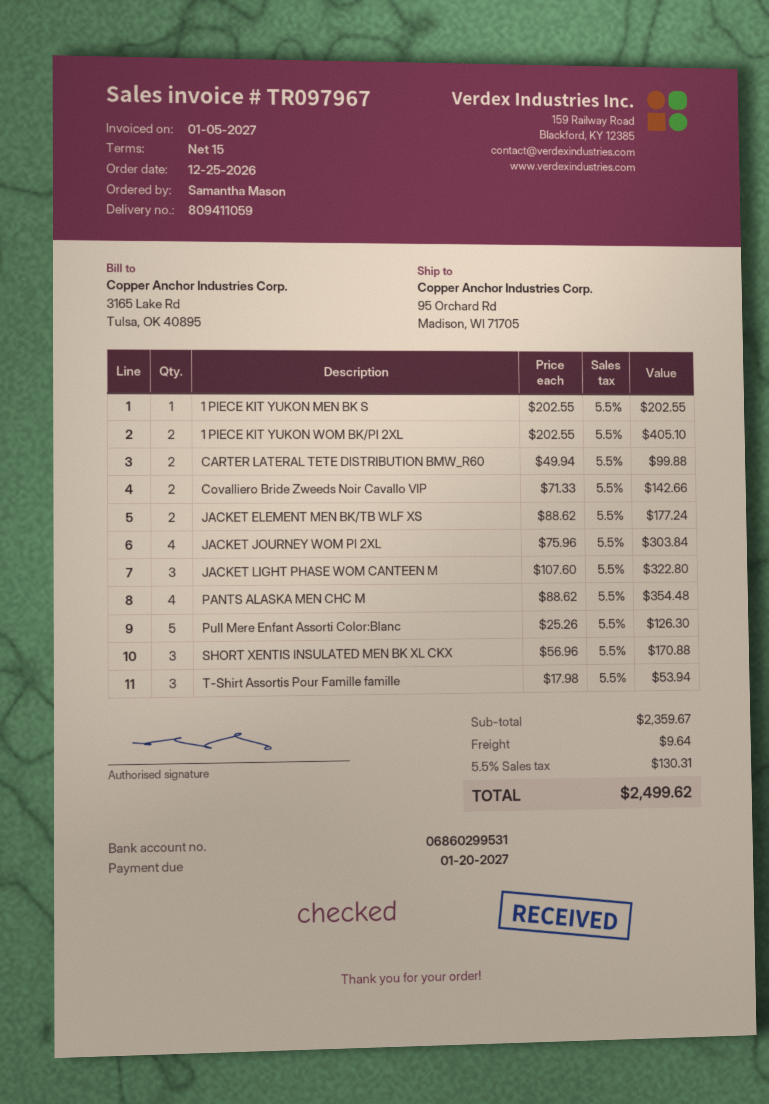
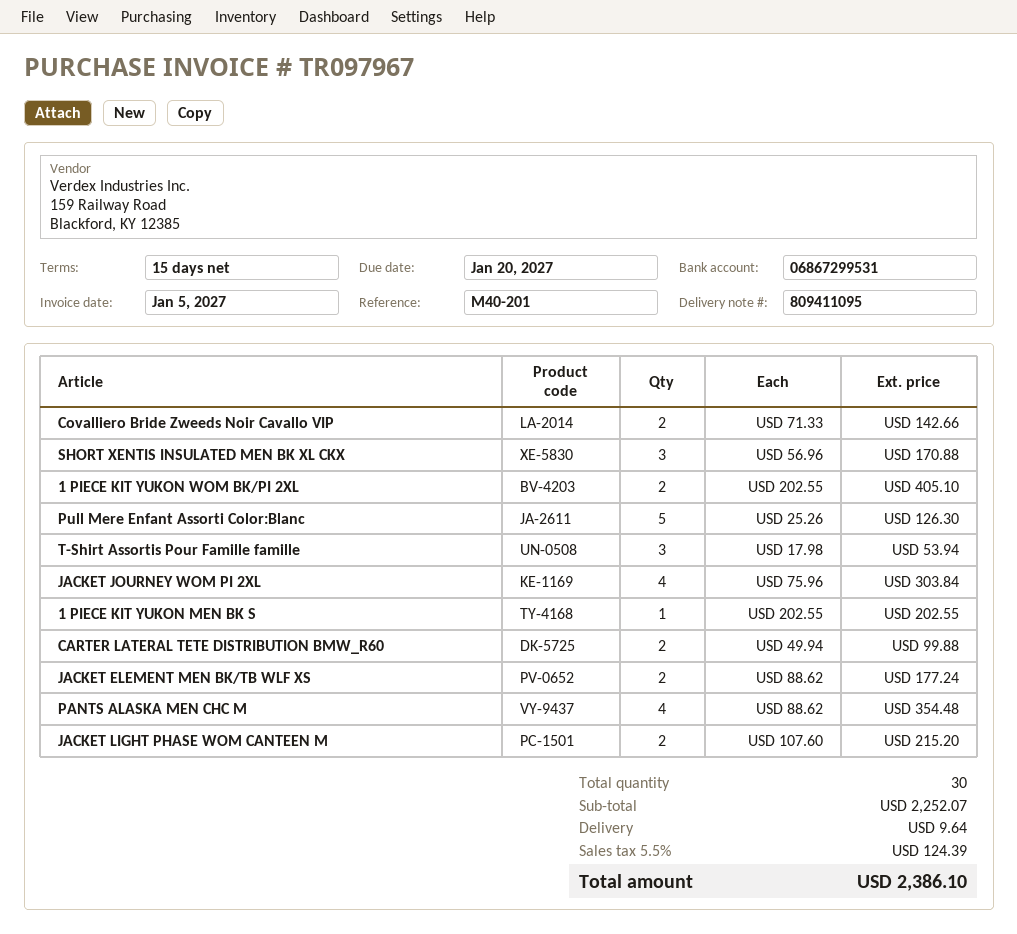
delivery note number: 809411059 -> 809411095
bank account: 06860299531 -> 06867299531
JACKET LIGHT PHASE WOM CANTEEN M: 3 x 107.60 = 322.80 -> 2 x 107.60 = 215.20
subtotal: 2359.67 -> 2252.07
tax: 5.5% = 130.31 -> 5.5% = 124.39
total: 2499.62 -> 2386.10

